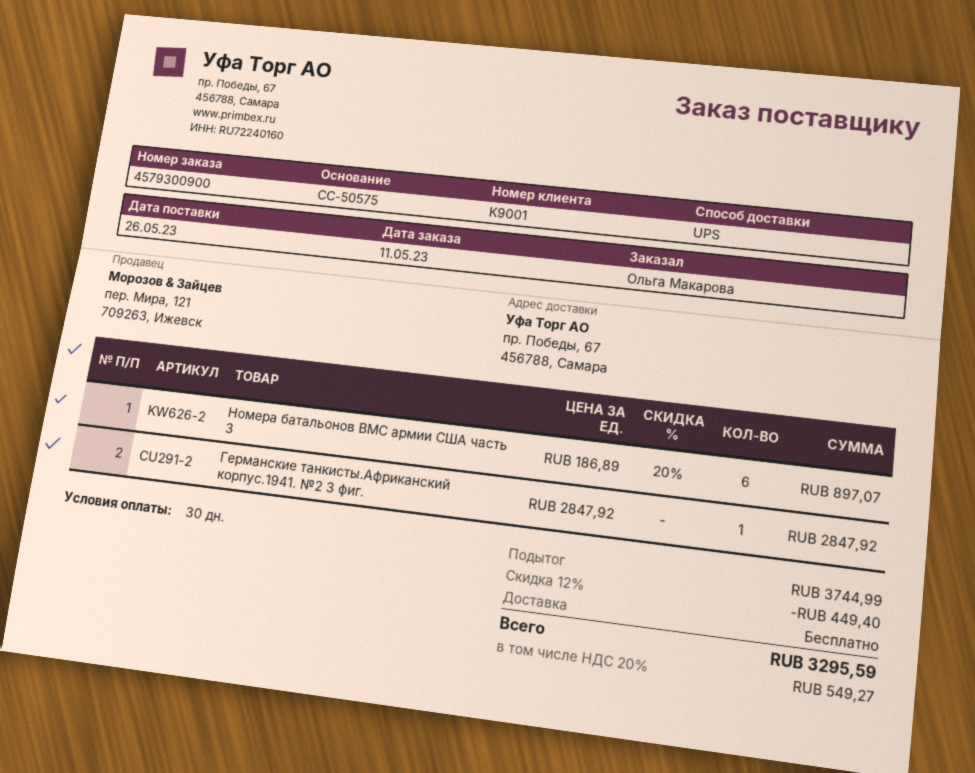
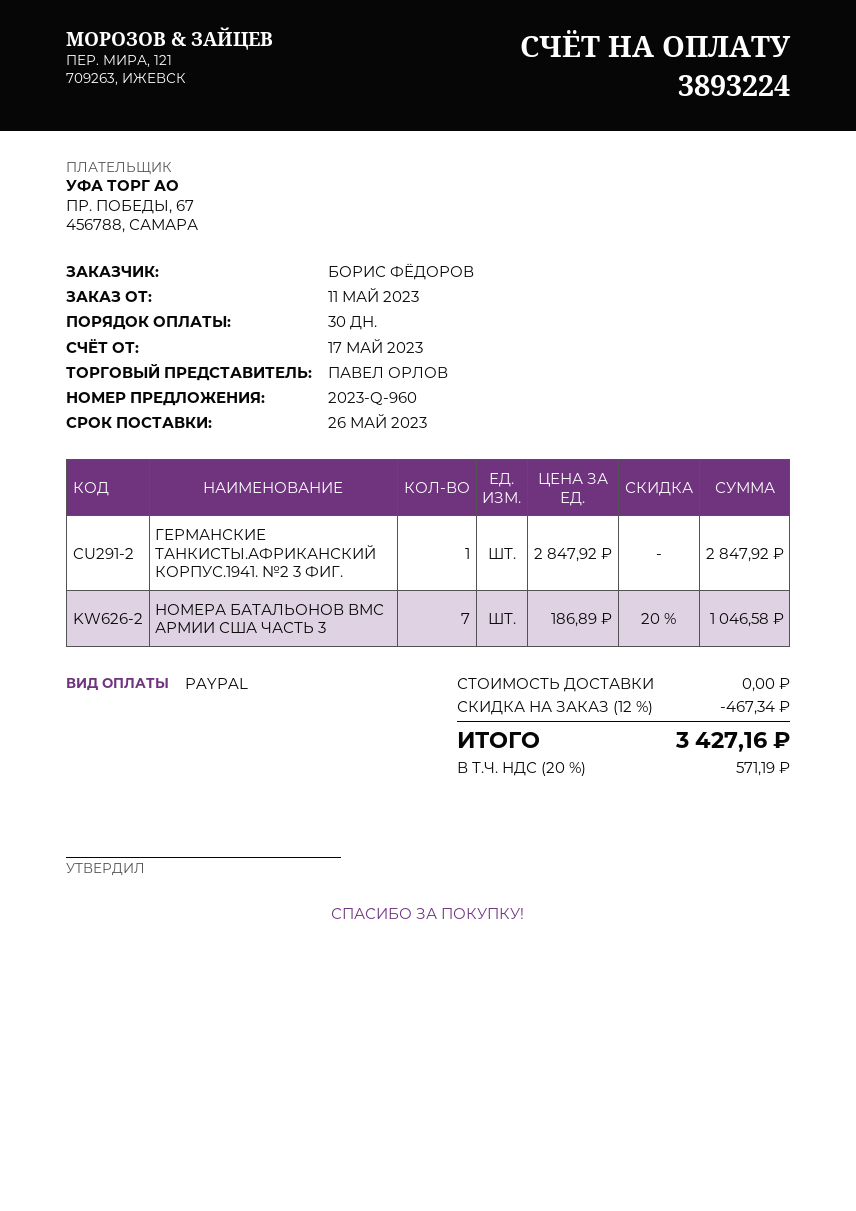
ordered by: Ольга Макарова -> БОРИС ФЁДОРОВ
Номера батальонов ВМС армии США часть 3: 6 x 186.89 - 20% = 897.07 -> 7 x 186.89 - 20% = 1046.58
discount: 12% = 449.40 -> 12% = 467.34
tax: 20% = 549.27 -> 20% = 571.19
total: 3295.59 -> 3427.16

